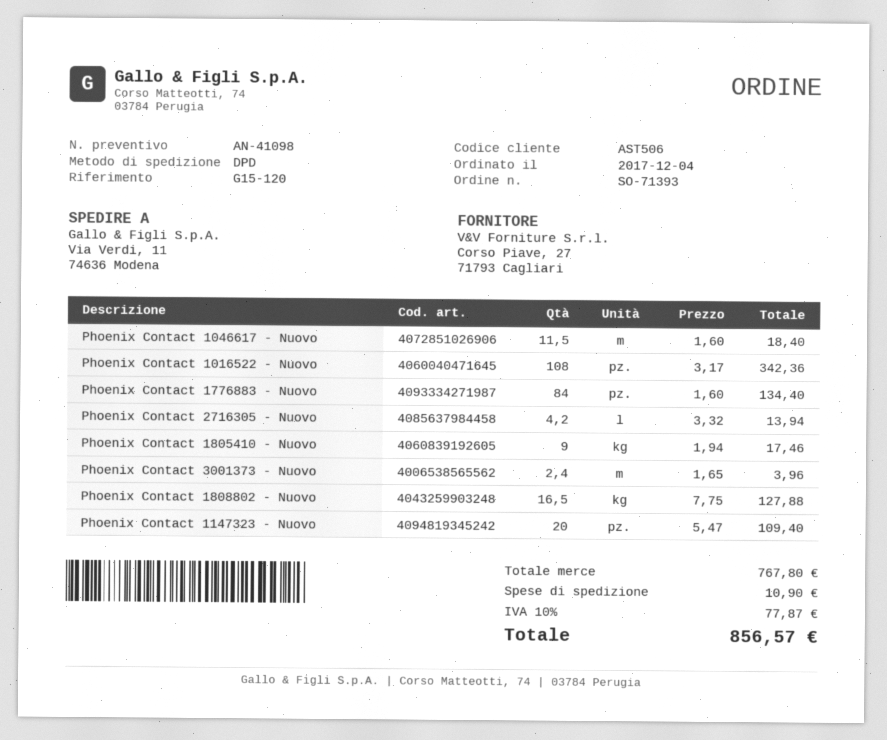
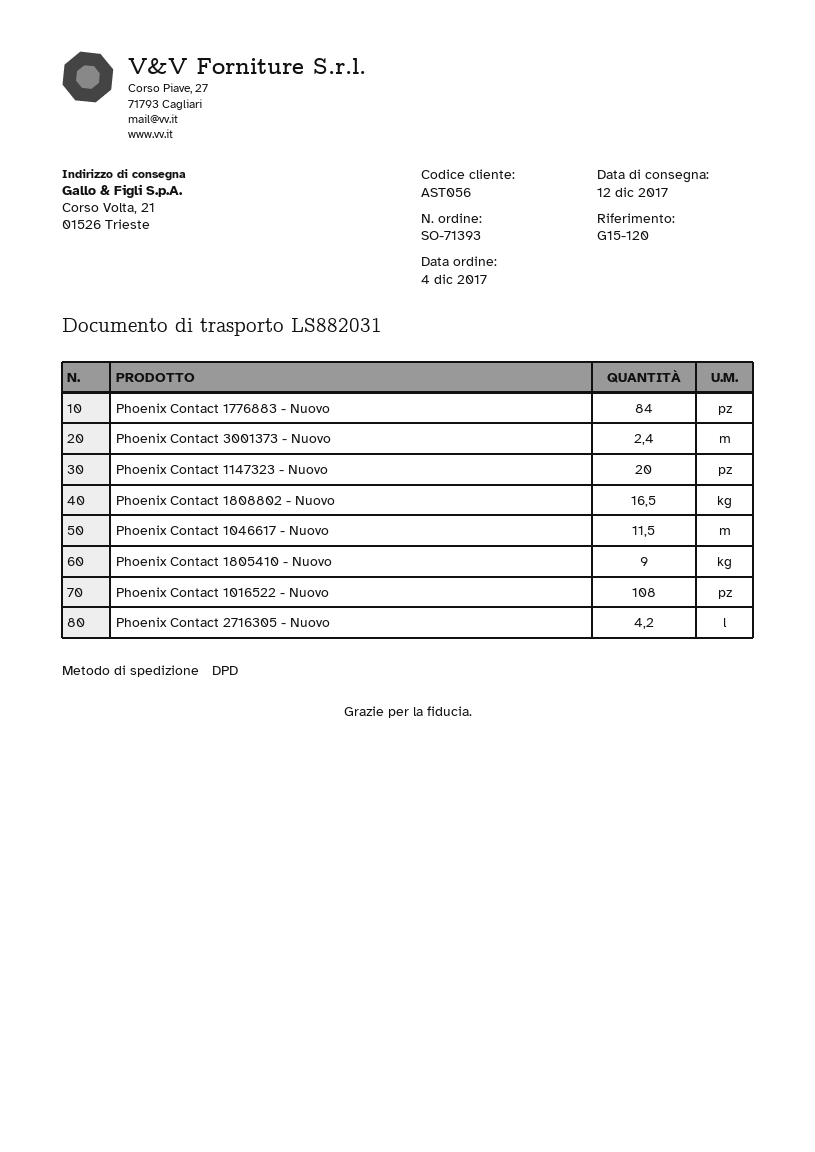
customer number: AST506 -> AST056
ship to: Via Verdi, 11, 74636 Modena -> Corso Volta, 21, 01526 Trieste

